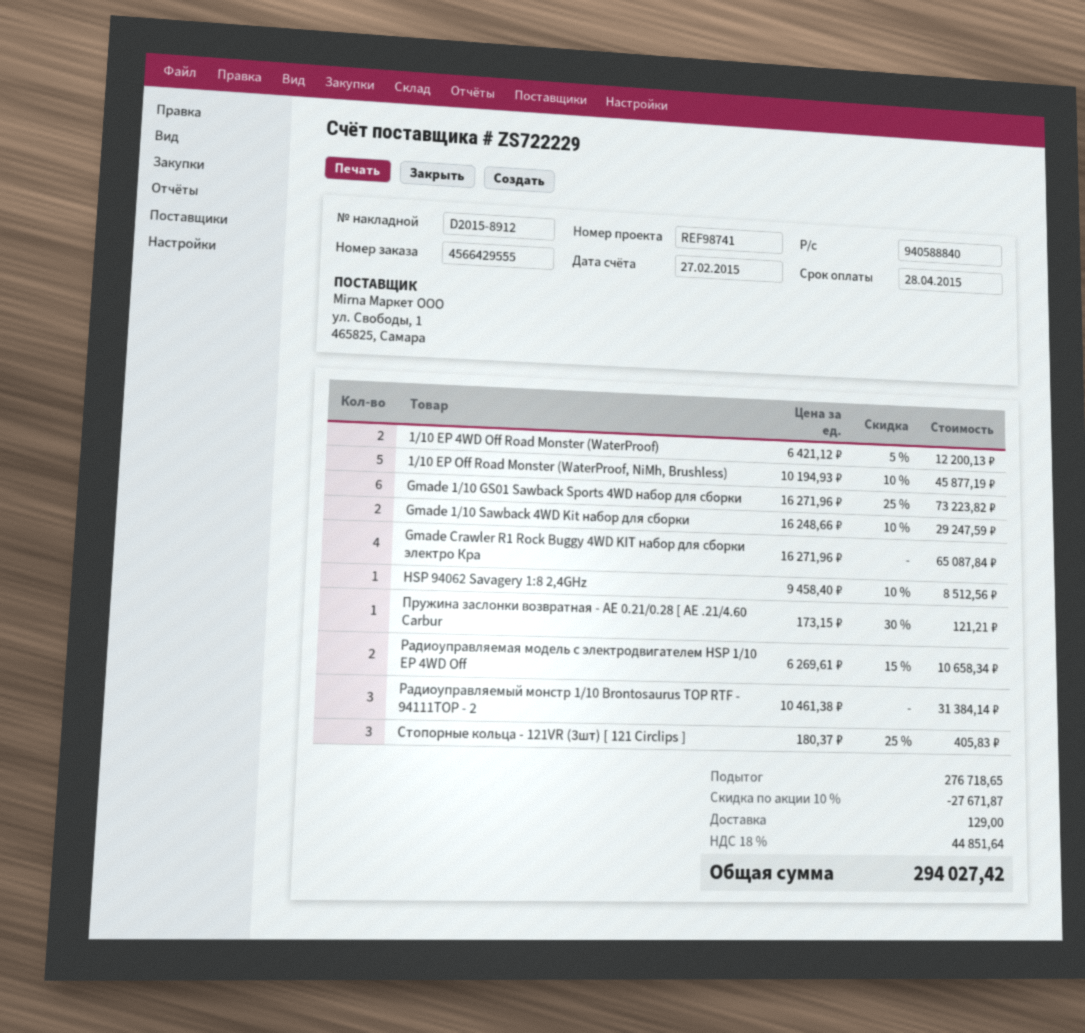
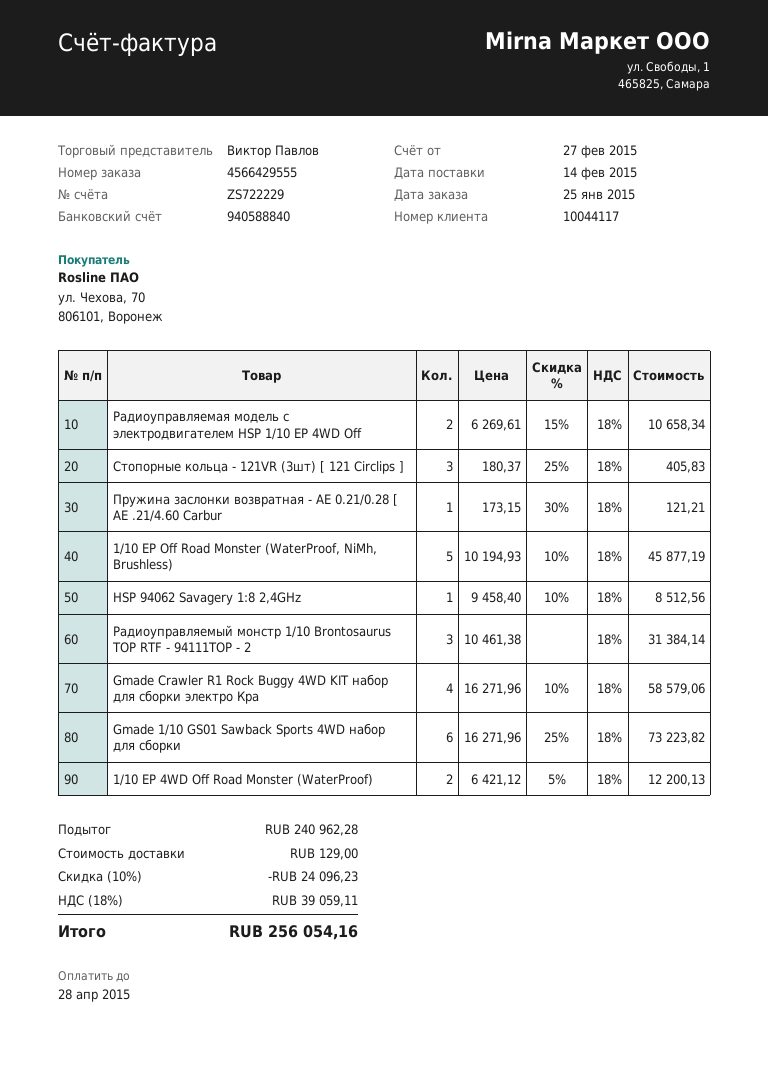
Gmade 1/10 Sawback 4WD Kit набор для сборки: 2 x 16248.66 - 10% = 29247.59 -> none
Gmade Crawler R1 Rock Buggy 4WD KIT набор для сборки электро Кра: 4 x 16271.96 = 65087.84 -> 4 x 16271.96 - 10% = 58579.06
subtotal: 276718.65 -> 240962.28
discount: 10% = 27671.87 -> 10% = 24096.23
tax: 18% = 44851.64 -> 18% = 39059.11
total: 294027.42 -> 256054.16

